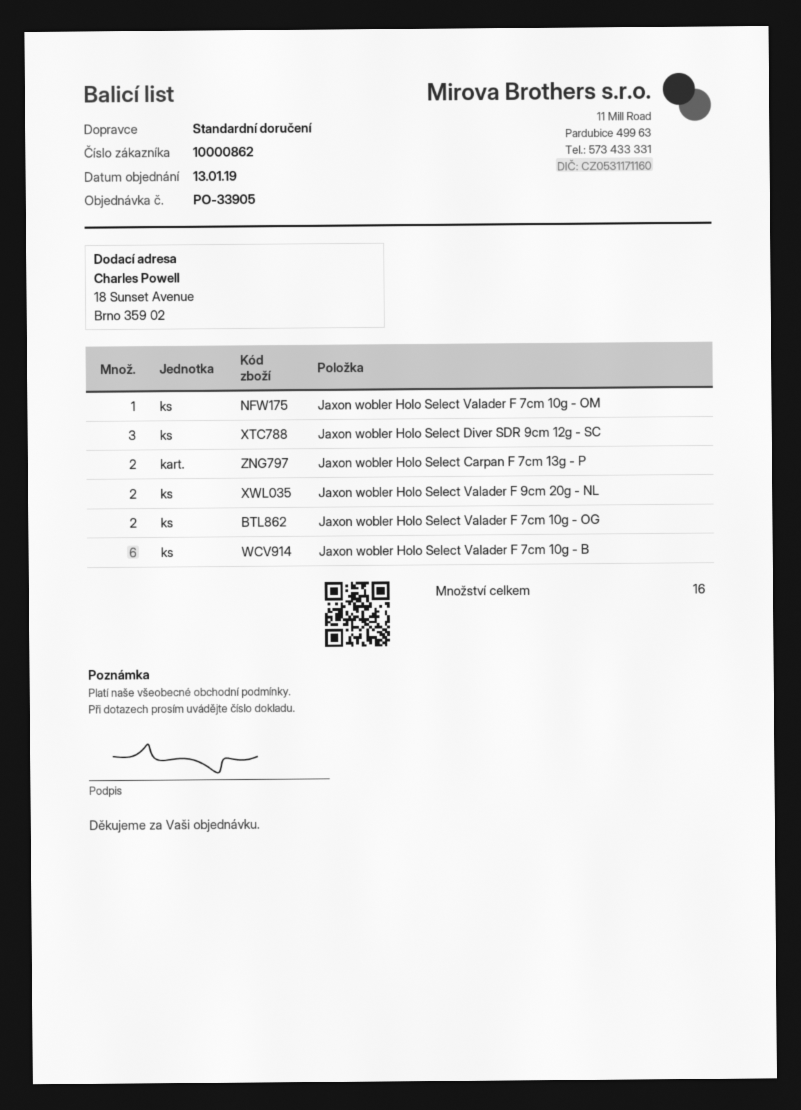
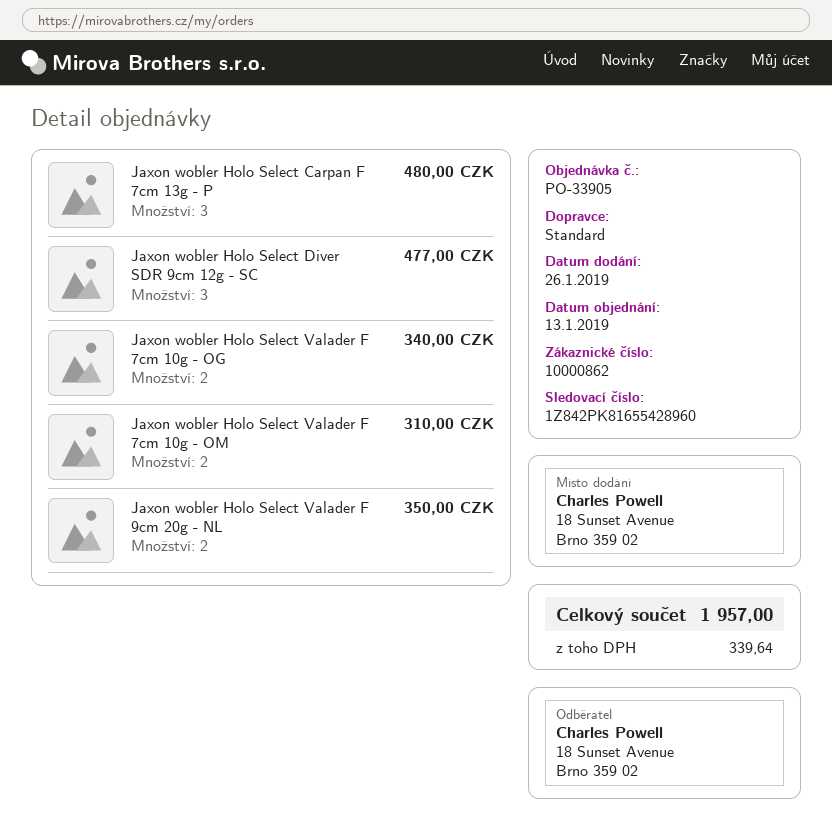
Jaxon wobler Holo Select Valader F 7cm 10g - OM: 1 -> 2
Jaxon wobler Holo Select Carpan F 7cm 13g - P: 2 -> 3
Jaxon wobler Holo Select Valader F 7cm 10g - B: 6 -> none

